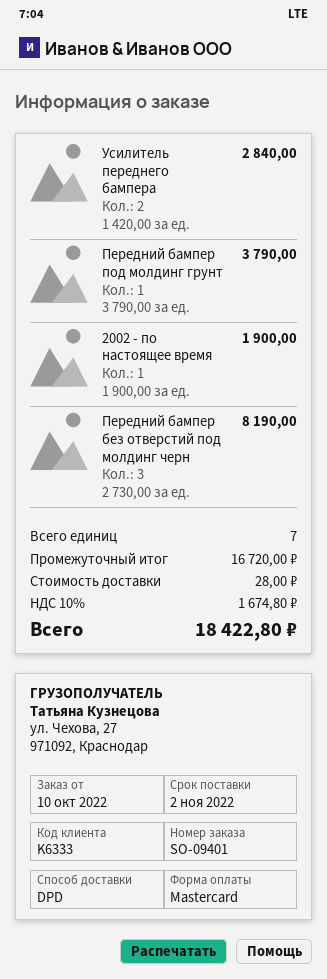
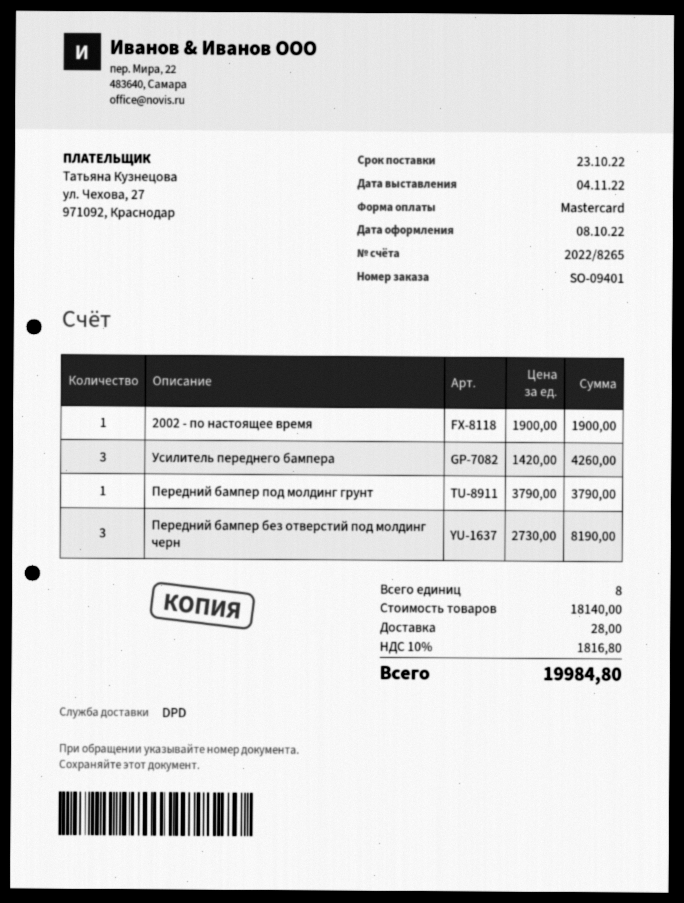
order date: 2022-10-10 -> 2022-10-08
delivery date: 2022-11-02 -> 2022-10-23
Усилитель переднего бампера: 2 x 1420.00 = 2840.00 -> 3 x 1420.00 = 4260.00
total quantity: 7 -> 8
subtotal: 16720.00 -> 18140.00
tax: 10% = 1674.80 -> 10% = 1816.80
total: 18422.80 -> 19984.80

